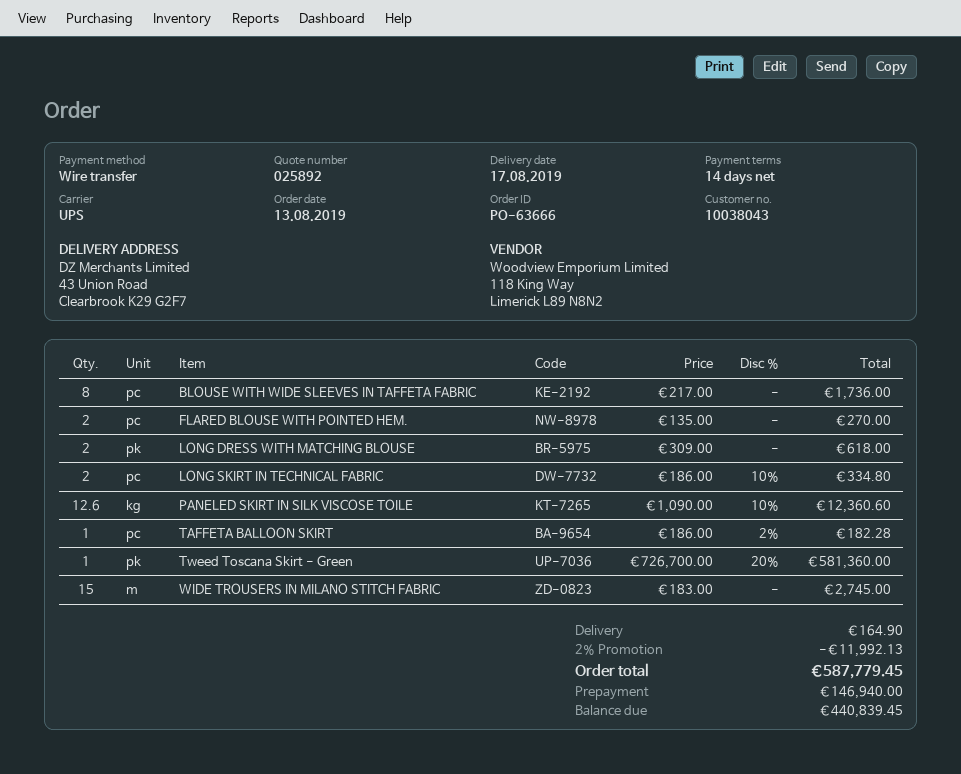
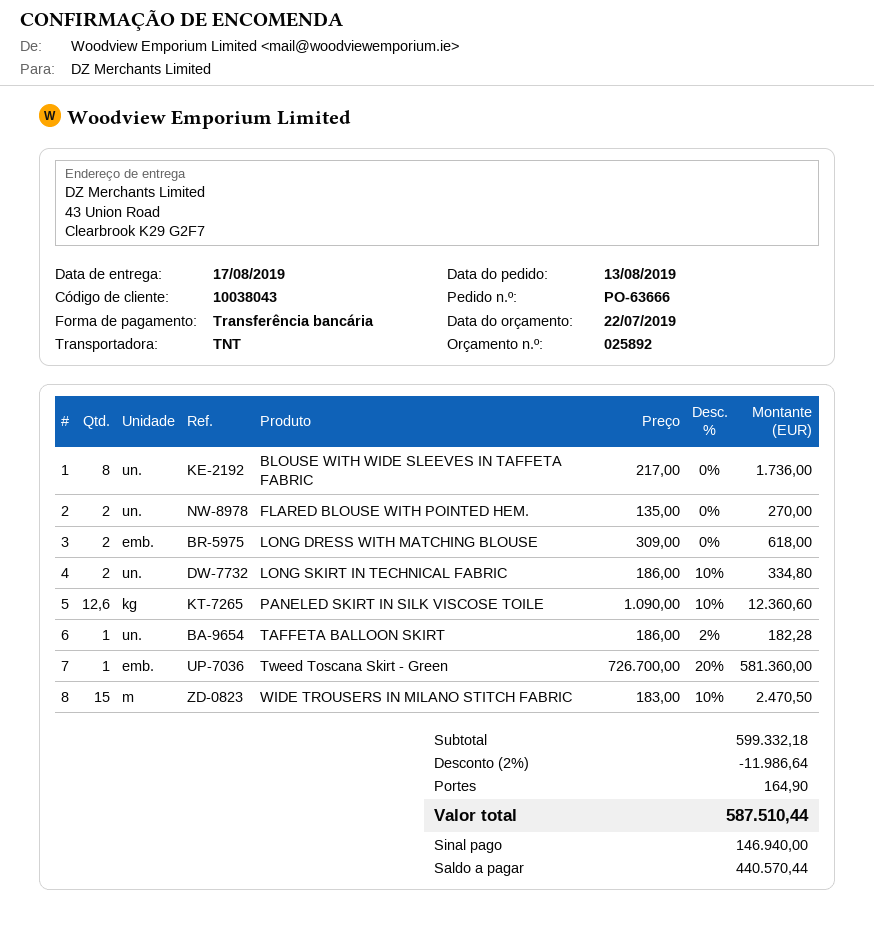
shipping method: UPS -> TNT
WIDE TROUSERS IN MILANO STITCH FABRIC: 15 x 183.00 = 2745.00 -> 15 x 183.00 - 10% = 2470.50
discount: 2% = 11992.13 -> 2% = 11986.64
total: 587779.45 -> 587510.44
balance: 440839.45 -> 440570.44

